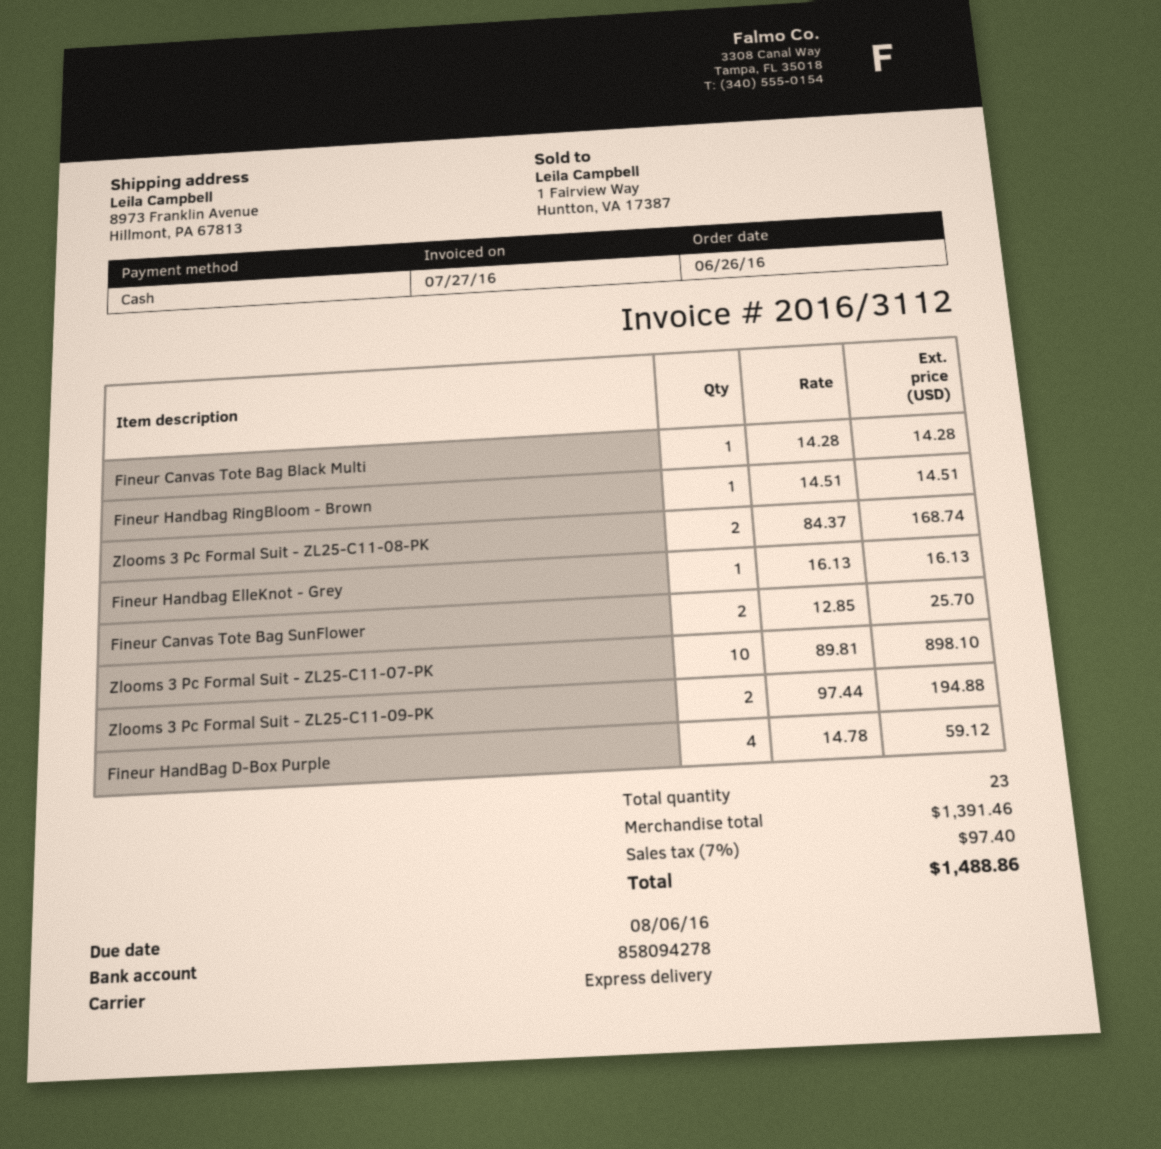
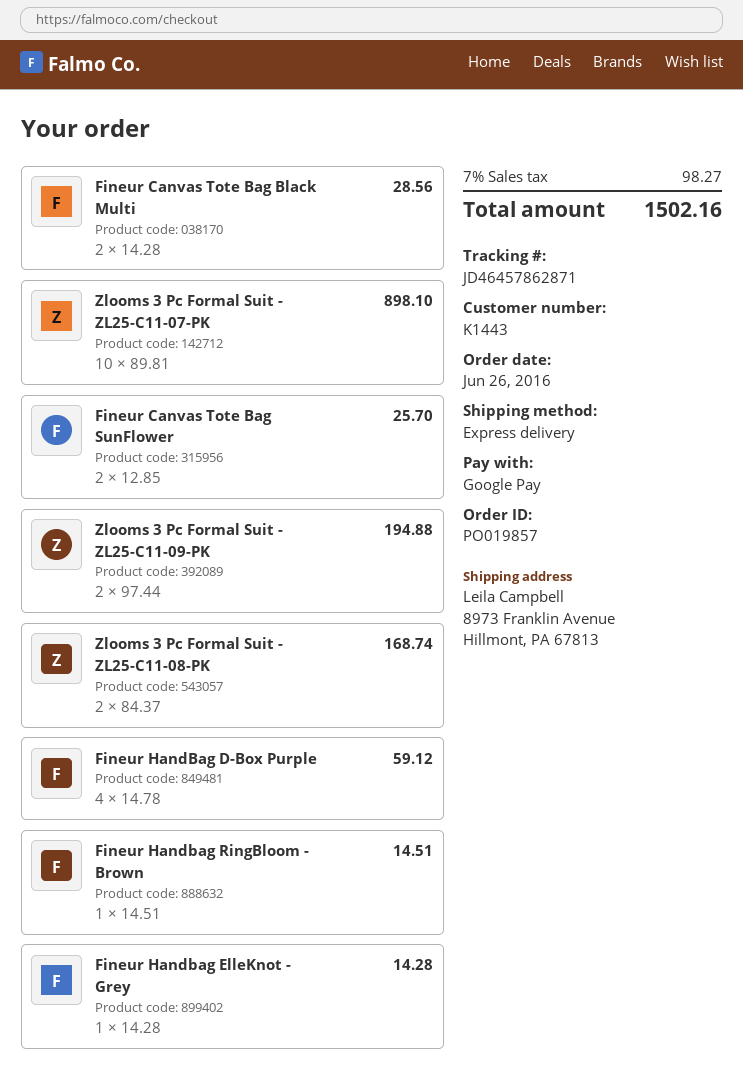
payment method: cash -> Google Pay
Fineur Canvas Tote Bag Black Multi: 1 x 14.28 = 14.28 -> 2 x 14.28 = 28.56
Fineur Handbag ElleKnot - Grey: 1 x 16.13 = 16.13 -> 1 x 14.28 = 14.28
tax: 7% = 97.40 -> 7% = 98.27
total: 1488.86 -> 1502.16

